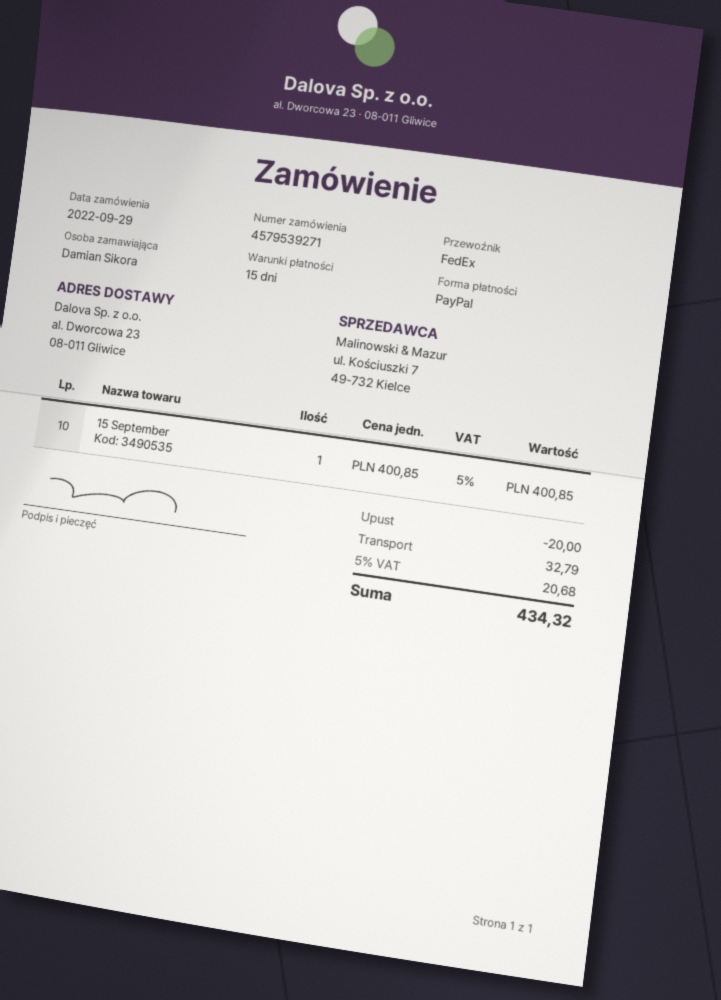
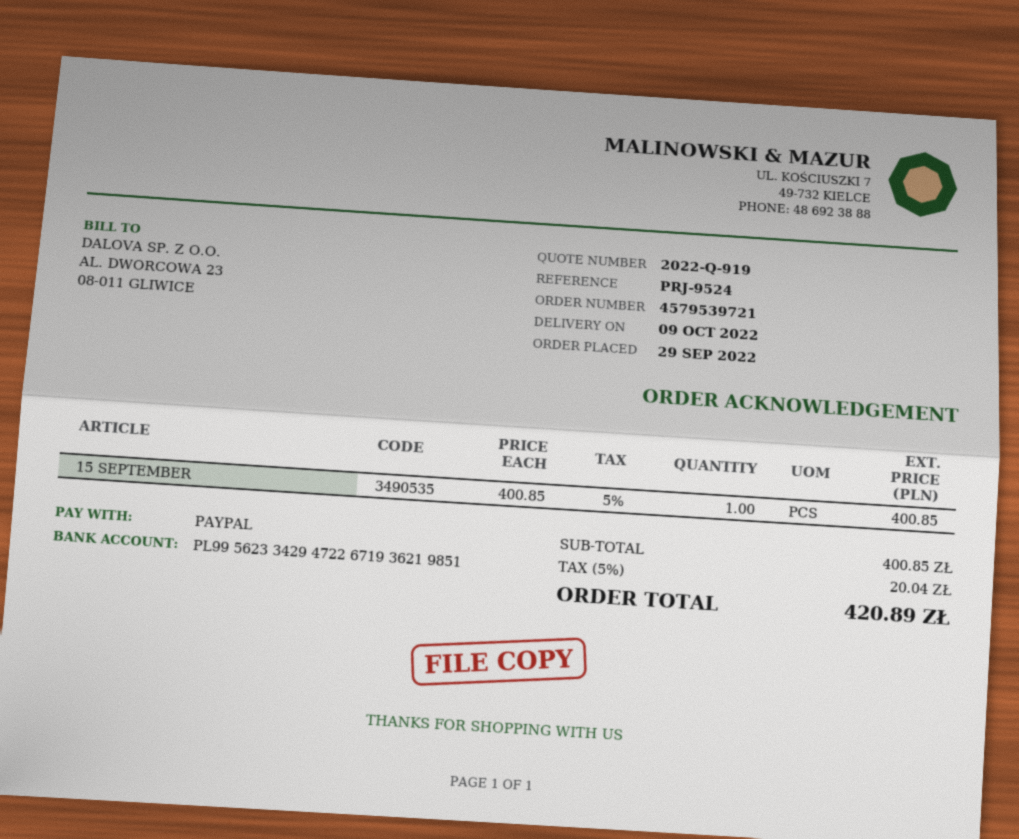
order number: 4579539271 -> 4579539721
discount: 20.00 -> none
shipping: 32.79 -> none
tax: 5% = 20.68 -> 5% = 20.04
total: 434.32 -> 420.89

